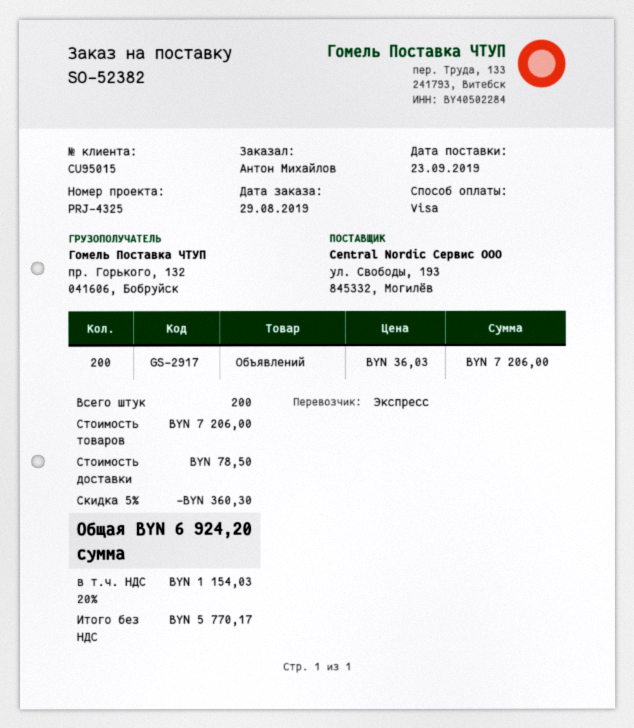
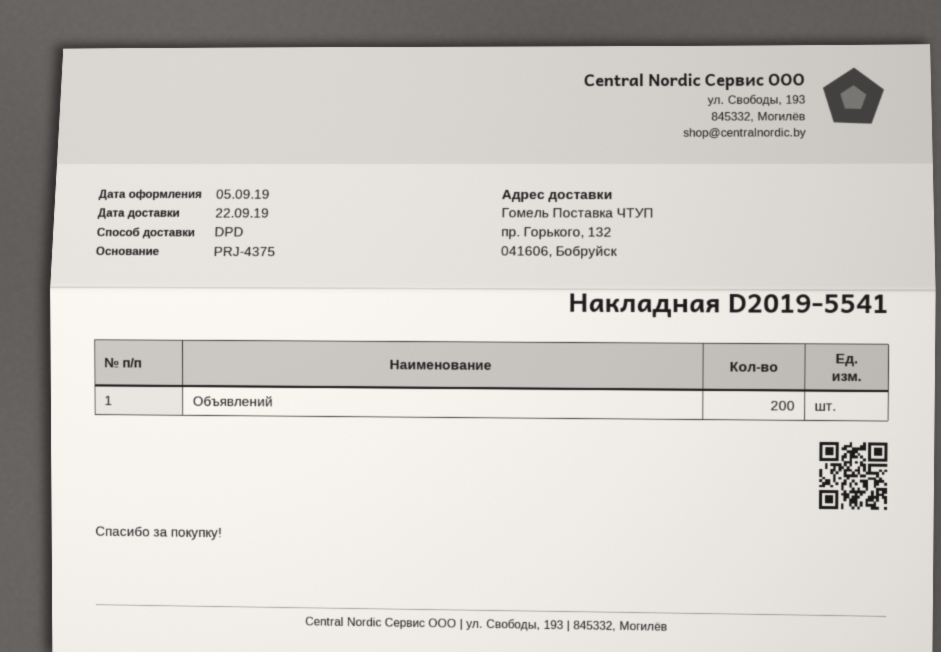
order date: 2019-08-29 -> 2019-09-05
delivery date: 2019-09-23 -> 2019-09-22
reference: PRJ-4325 -> PRJ-4375
shipping method: express -> DPD

